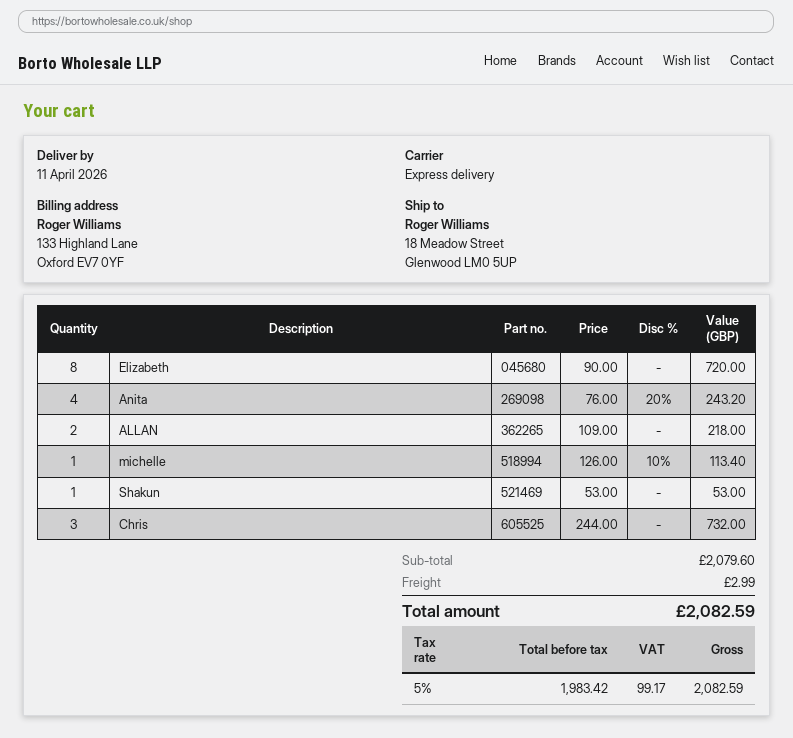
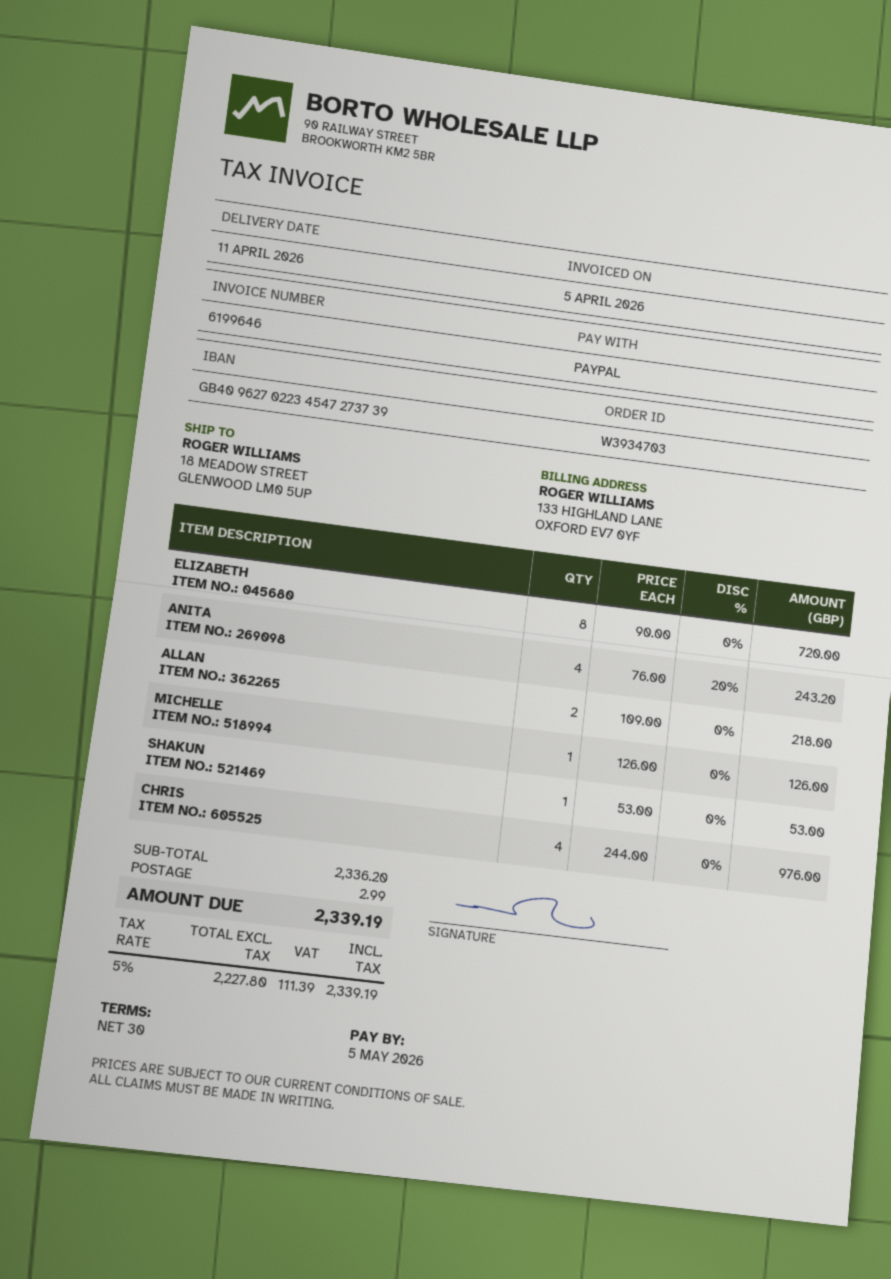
michelle: 1 x 126.00 - 10% = 113.40 -> 1 x 126.00 = 126.00
Chris: 3 x 244.00 = 732.00 -> 4 x 244.00 = 976.00
subtotal: 2079.60 -> 2336.20
net: 1983.42 -> 2227.80
tax: 5% = 99.17 -> 5% = 111.39
total: 2082.59 -> 2339.19

